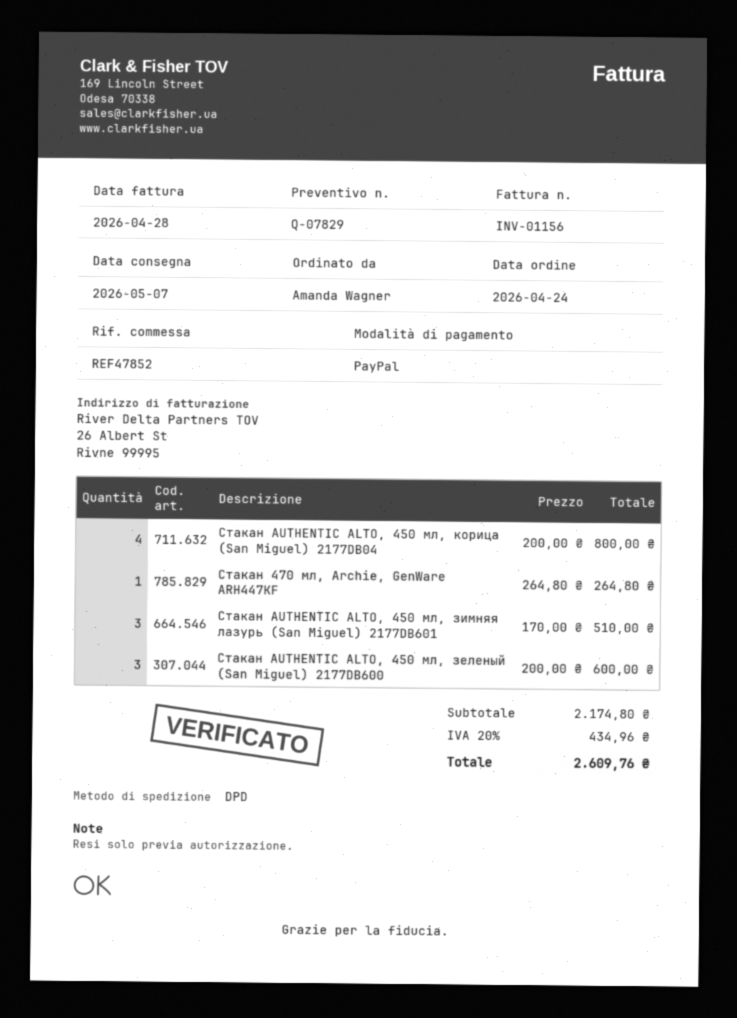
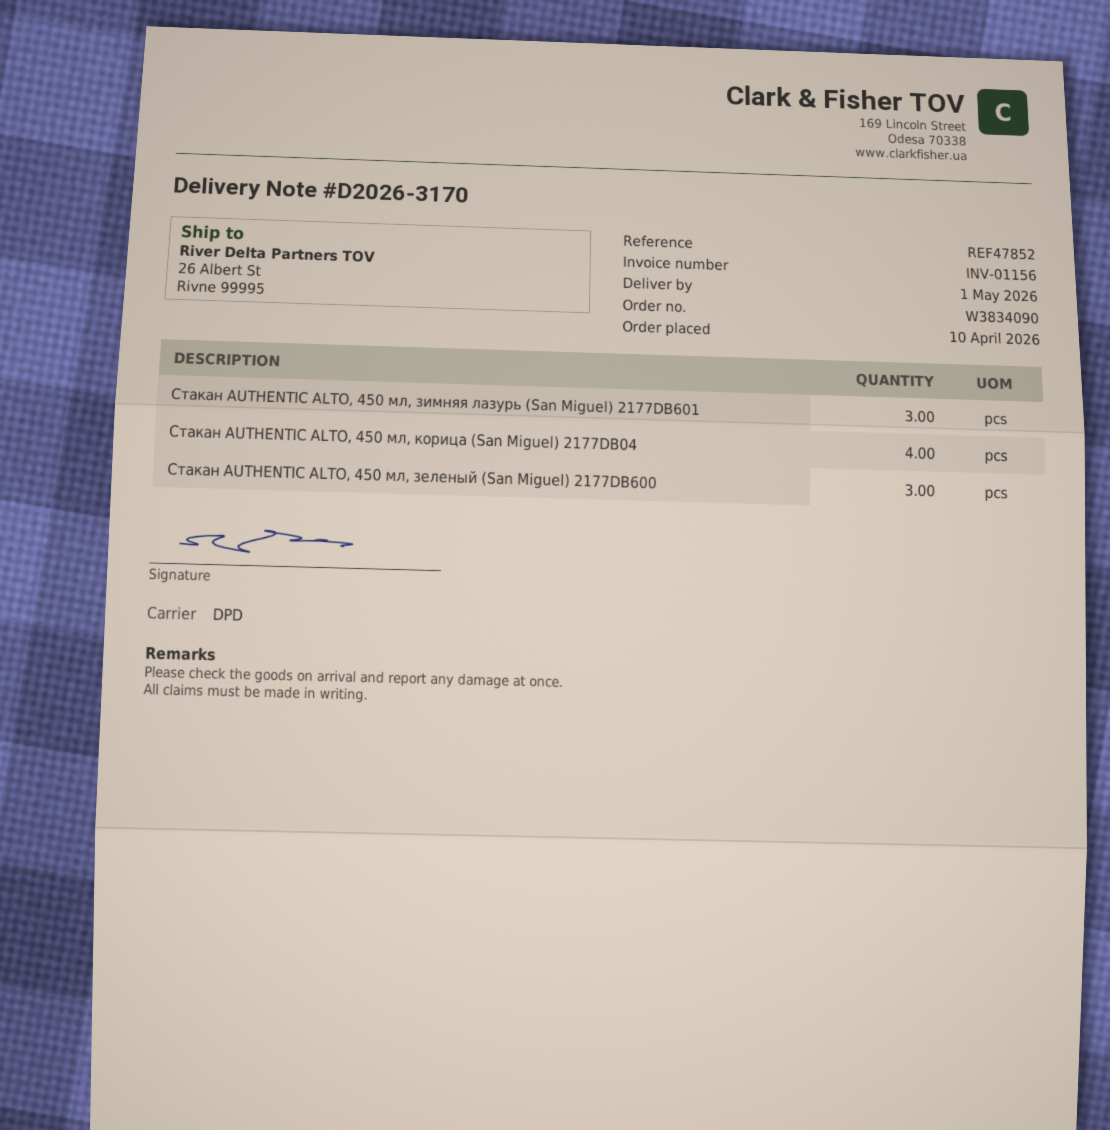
order date: 2026-04-24 -> 2026-04-10
delivery date: 2026-05-07 -> 2026-05-01
Стакан 470 мл, Archie, GenWare ARH447KF: 1 -> none

